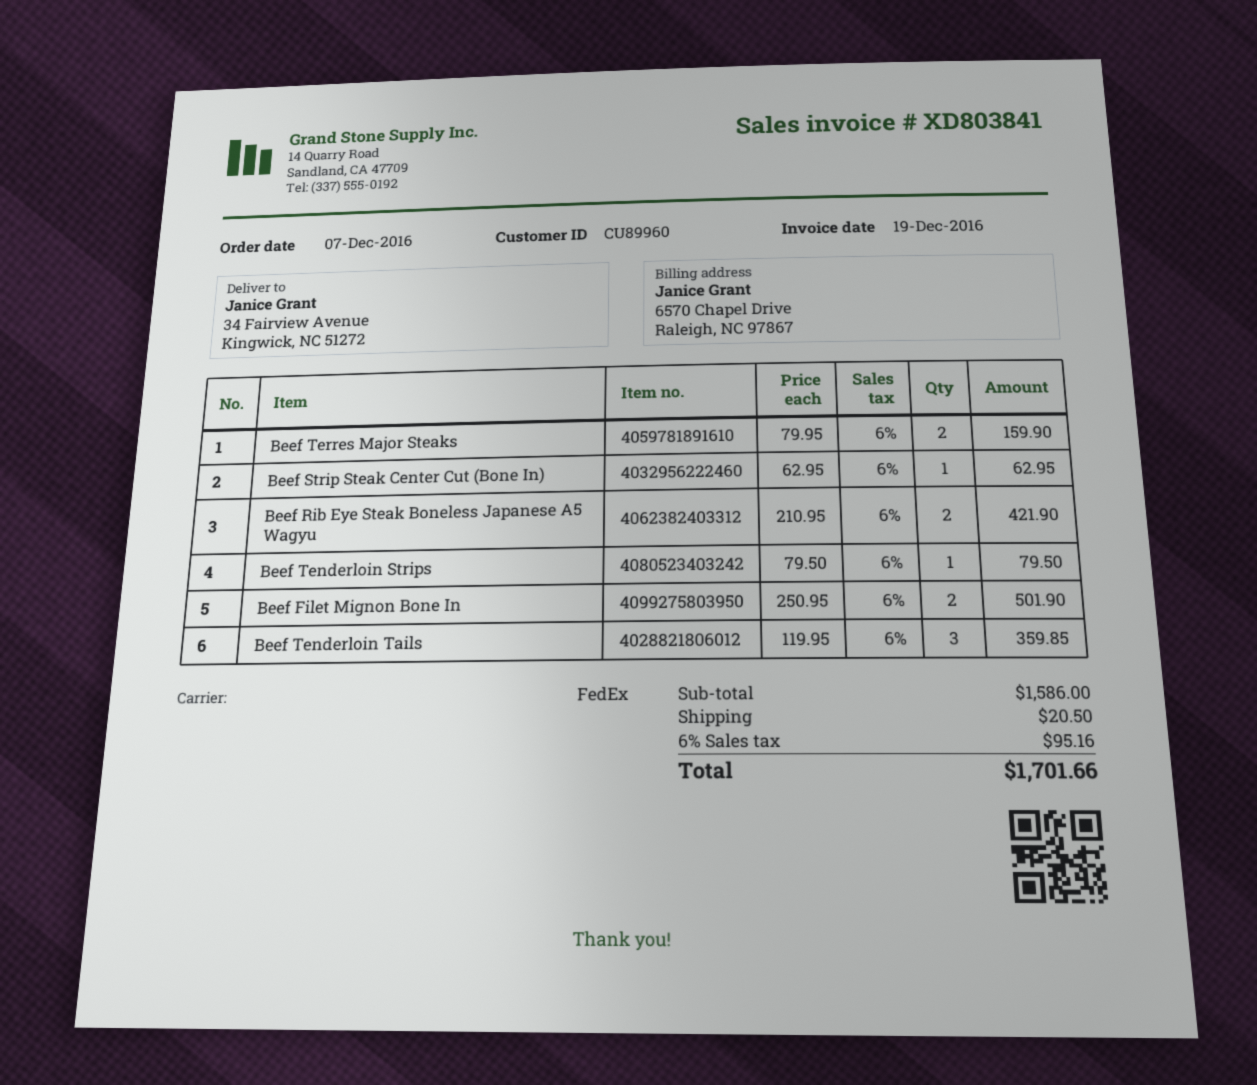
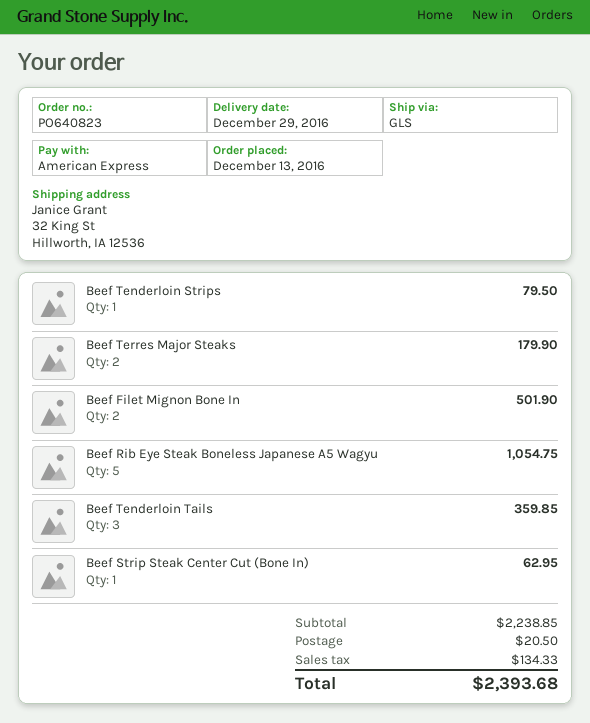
order date: 2016-12-07 -> 2016-12-13
shipping method: FedEx -> GLS
ship to: 34 Fairview Avenue, Kingwick, NC 51272 -> 32 King St, Hillworth, IA 12536
Beef Terres Major Steaks: 2 for 159.90 -> 2 for 179.90
Beef Rib Eye Steak Boneless Japanese A5 Wagyu: 2 for 421.90 -> 5 for 1054.75
subtotal: 1586.00 -> 2238.85
tax: 95.16 -> 134.33
total: 1701.66 -> 2393.68

